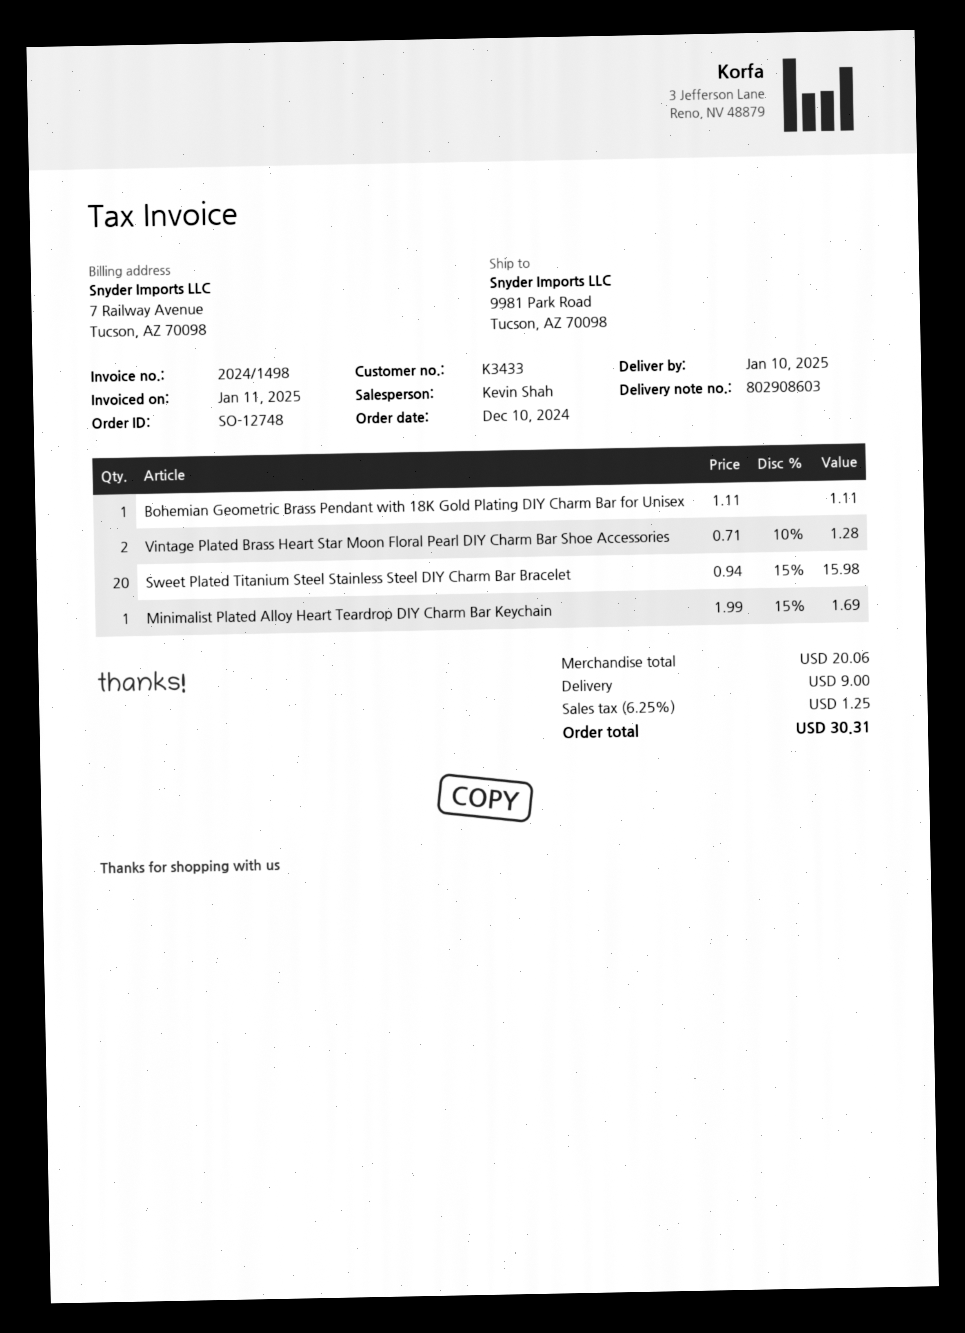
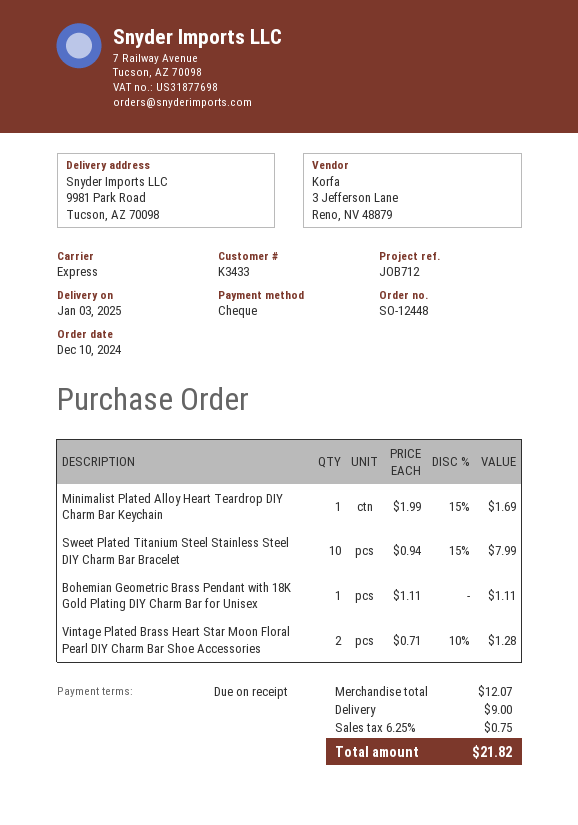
order number: SO-12748 -> SO-12448
delivery date: 2025-01-10 -> 2025-01-03
Sweet Plated Titanium Steel Stainless Steel DIY Charm Bar Bracelet: 20 x 0.94 - 15% = 15.98 -> 10 x 0.94 - 15% = 7.99
subtotal: 20.06 -> 12.07
tax: 6.25% = 1.25 -> 6.25% = 0.75
total: 30.31 -> 21.82

